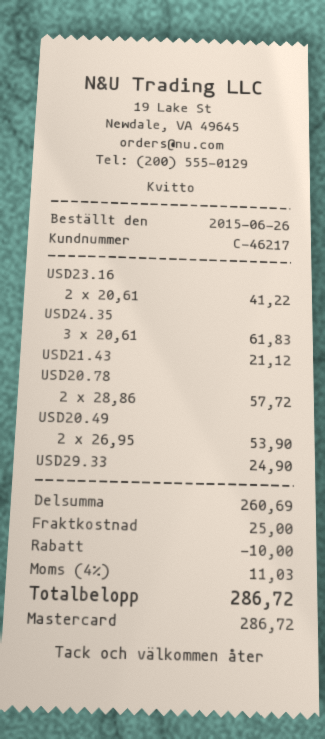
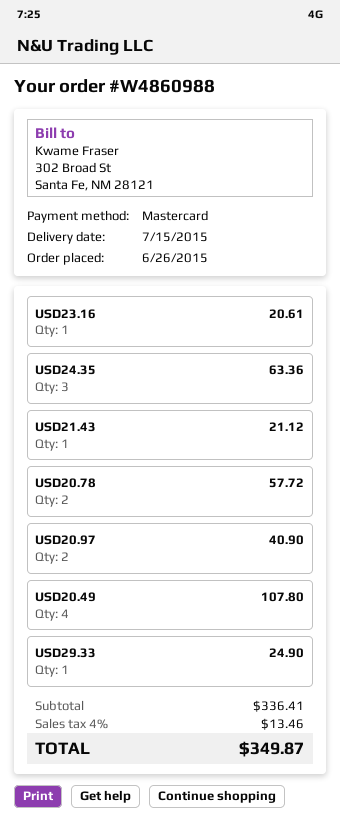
USD23.16: 2 for 41.22 -> 1 for 20.61
USD24.35: 3 for 61.83 -> 3 for 63.36
USD20.49: 2 for 53.90 -> 4 for 107.80
USD20.97: none -> 2 for 40.90
subtotal: 260.69 -> 336.41
discount: 10.00 -> none
shipping: 25.00 -> none
tax: 4% = 11.03 -> 4% = 13.46
total: 286.72 -> 349.87

